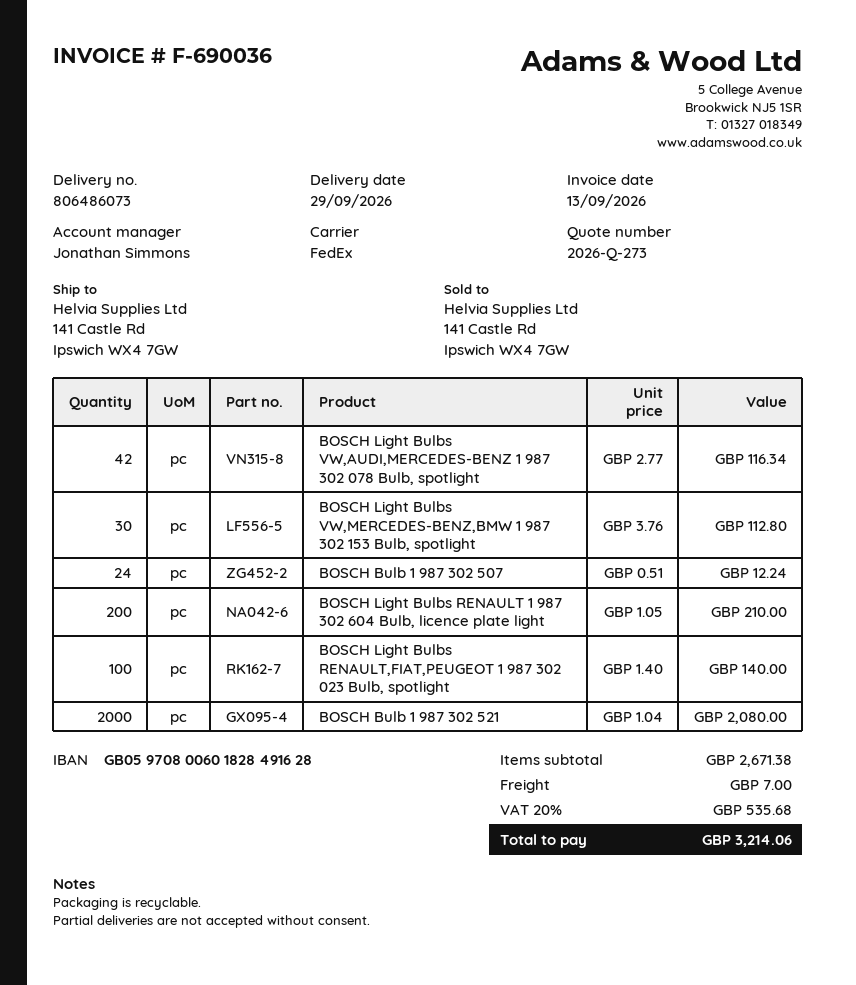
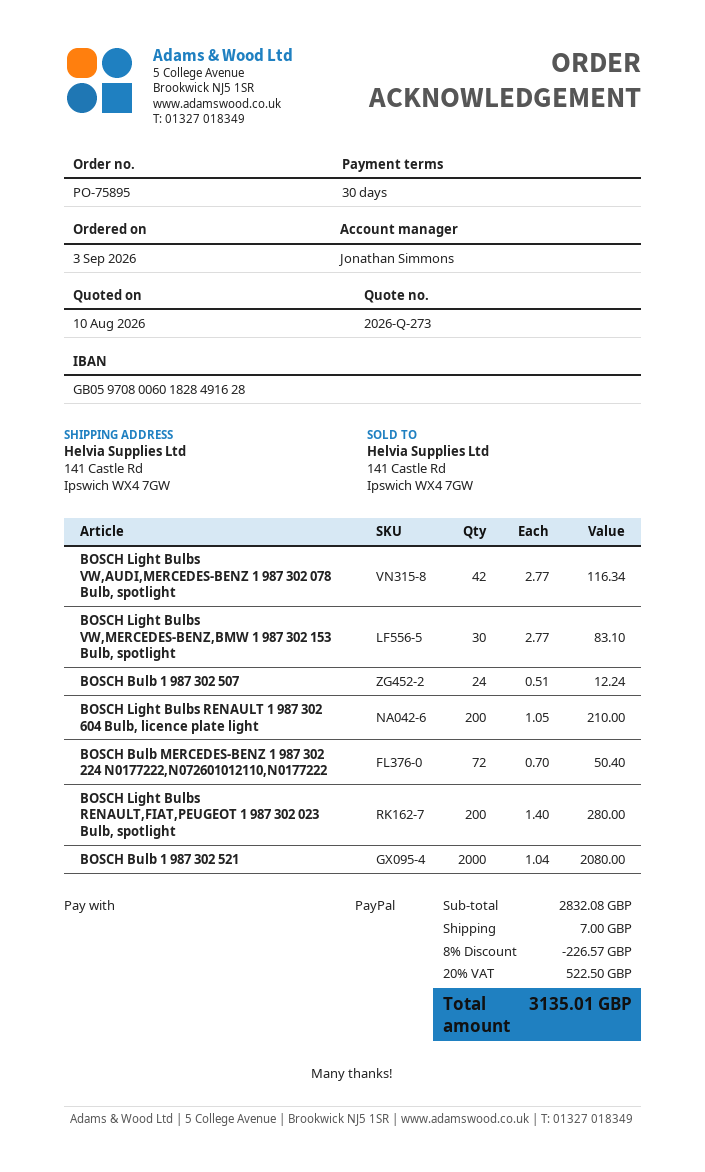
BOSCH Light Bulbs VW,MERCEDES-BENZ,BMW 1 987 302 153 Bulb, spotlight: 30 x 3.76 = 112.80 -> 30 x 2.77 = 83.10
BOSCH Light Bulbs RENAULT,FIAT,PEUGEOT 1 987 302 023 Bulb, spotlight: 100 x 1.40 = 140.00 -> 200 x 1.40 = 280.00
BOSCH Bulb MERCEDES-BENZ 1 987 302 224 N0177222,N072601012110,N0177222: none -> 72 x 0.70 = 50.40
subtotal: 2671.38 -> 2832.08
discount: none -> 8% = 226.57
tax: 20% = 535.68 -> 20% = 522.50
total: 3214.06 -> 3135.01

